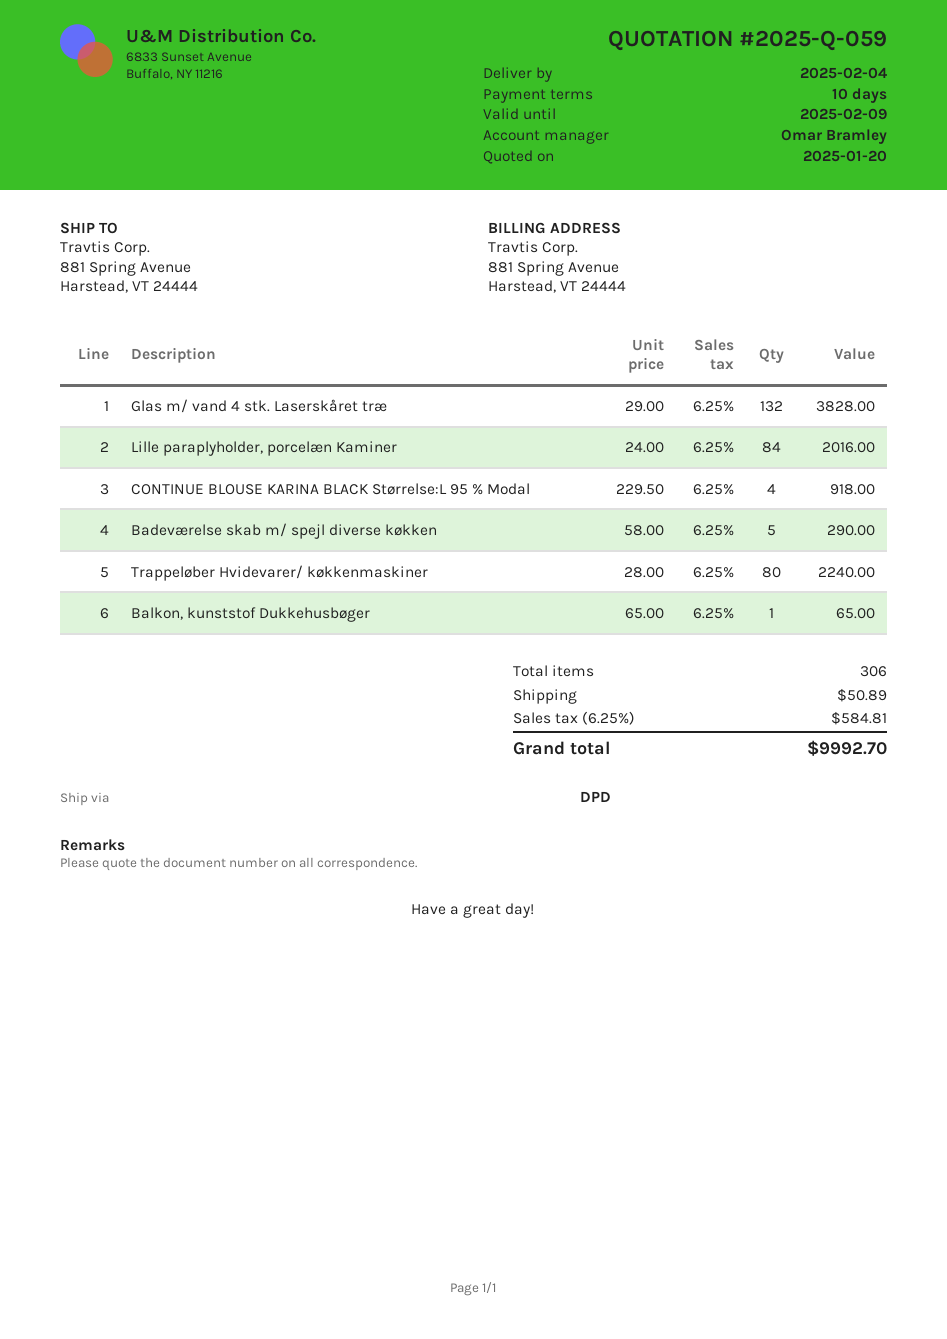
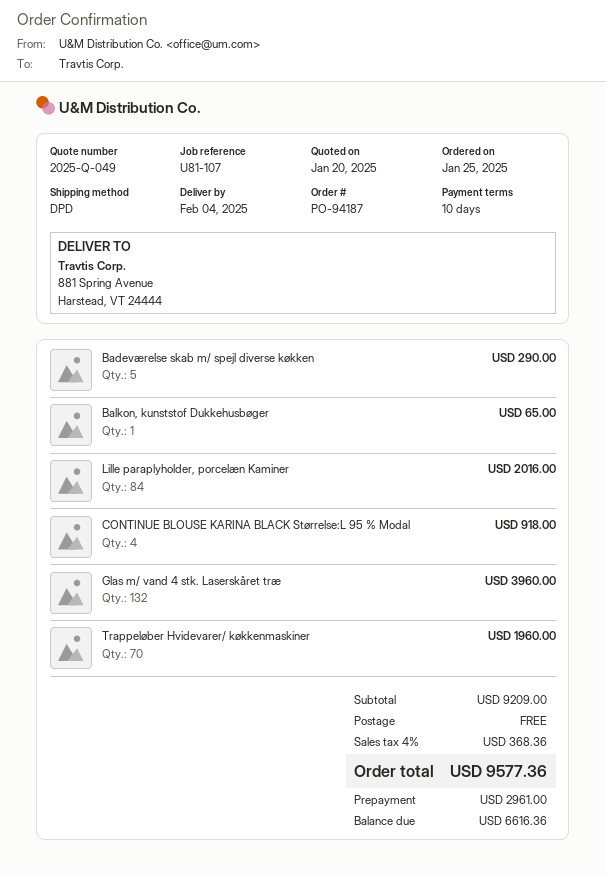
quote number: 2025-Q-059 -> 2025-Q-049
Glas m/ vand 4 stk. Laserskåret træ: 132 for 3828.00 -> 132 for 3960.00
Trappeløber Hvidevarer/ køkkenmaskiner: 80 for 2240.00 -> 70 for 1960.00
shipping: 50.89 -> 0.00
tax: 6.25% = 584.81 -> 4% = 368.36
total: 9992.70 -> 9577.36

